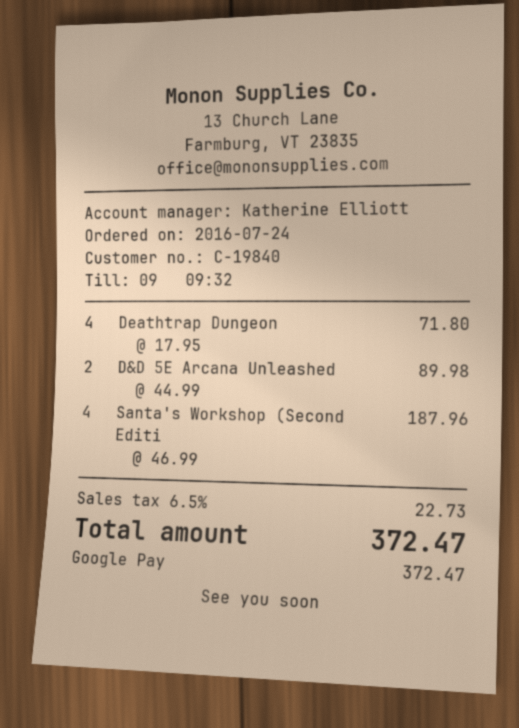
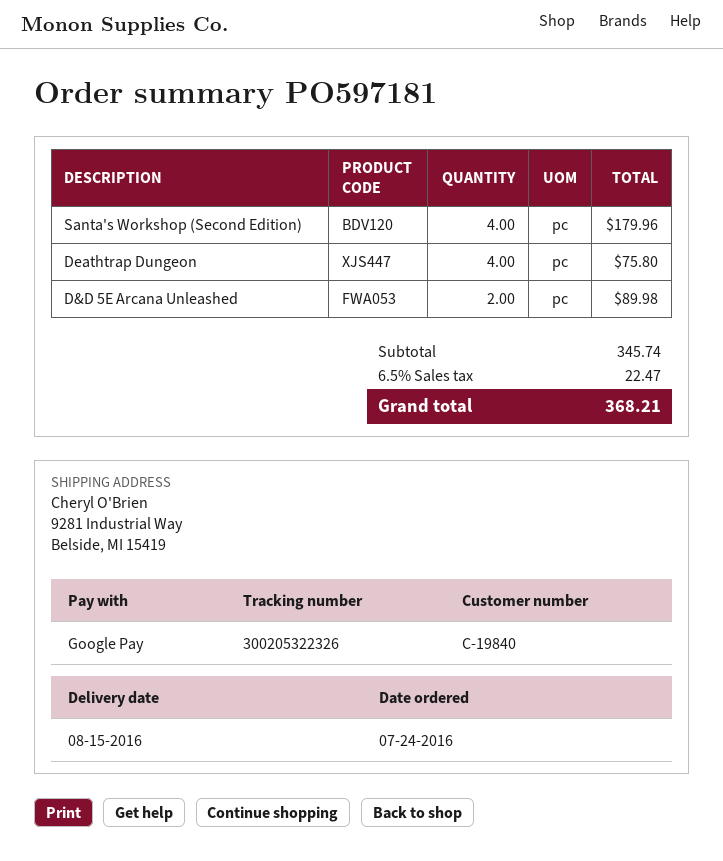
Deathtrap Dungeon: 4 for 71.80 -> 4 for 75.80
Santa's Workshop (Second Editi: 4 for 187.96 -> 4 for 179.96
tax: 6.5% = 22.73 -> 6.5% = 22.47
total: 372.47 -> 368.21

